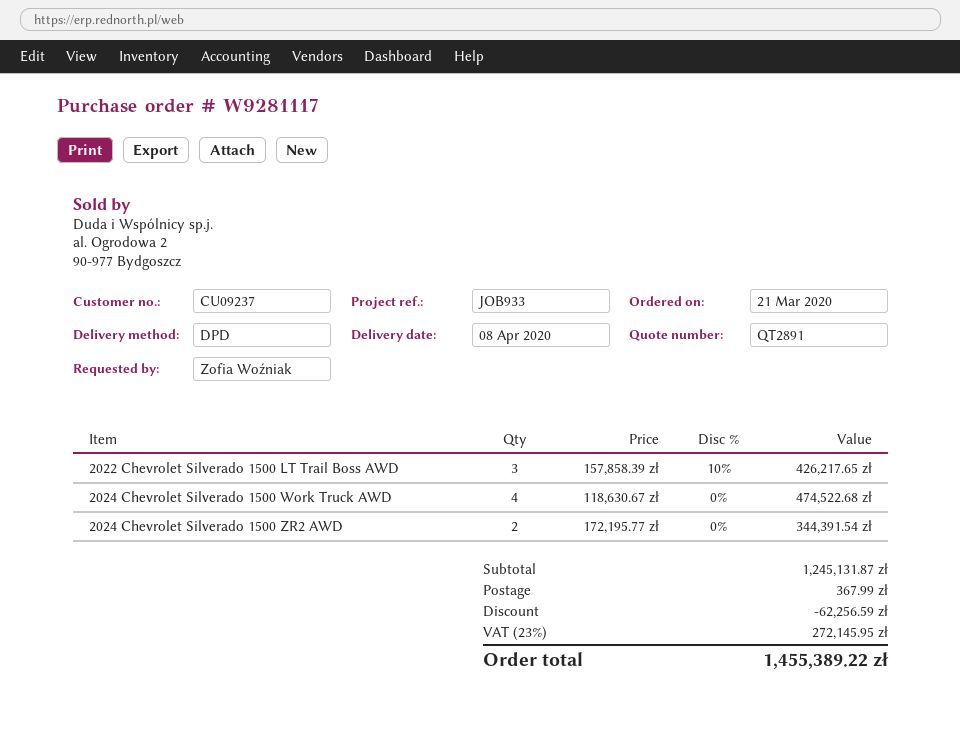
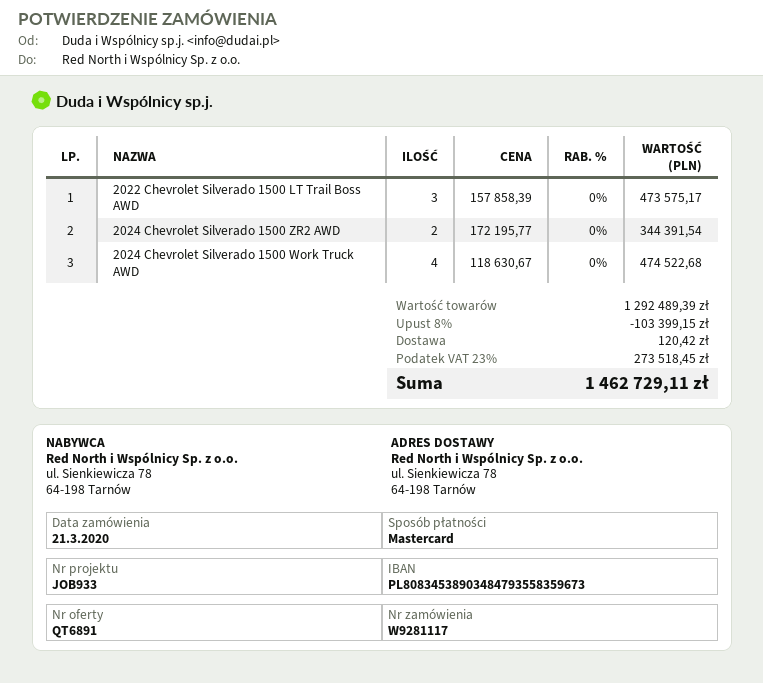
quote number: QT2891 -> QT6891
2022 Chevrolet Silverado 1500 LT Trail Boss AWD: 3 x 157858.39 - 10% = 426217.65 -> 3 x 157858.39 = 473575.17
subtotal: 1245131.87 -> 1292489.39
discount: 62256.59 -> 103399.15
shipping: 367.99 -> 120.42
tax: 23% = 272145.95 -> 23% = 273518.45
total: 1455389.22 -> 1462729.11

